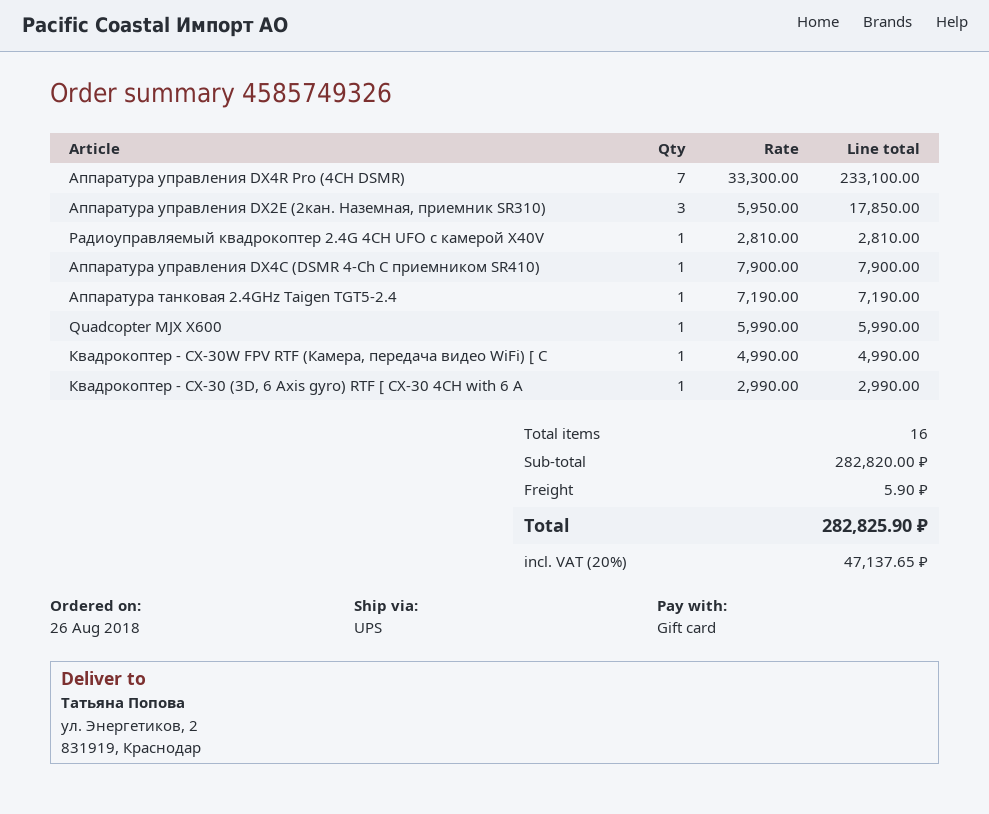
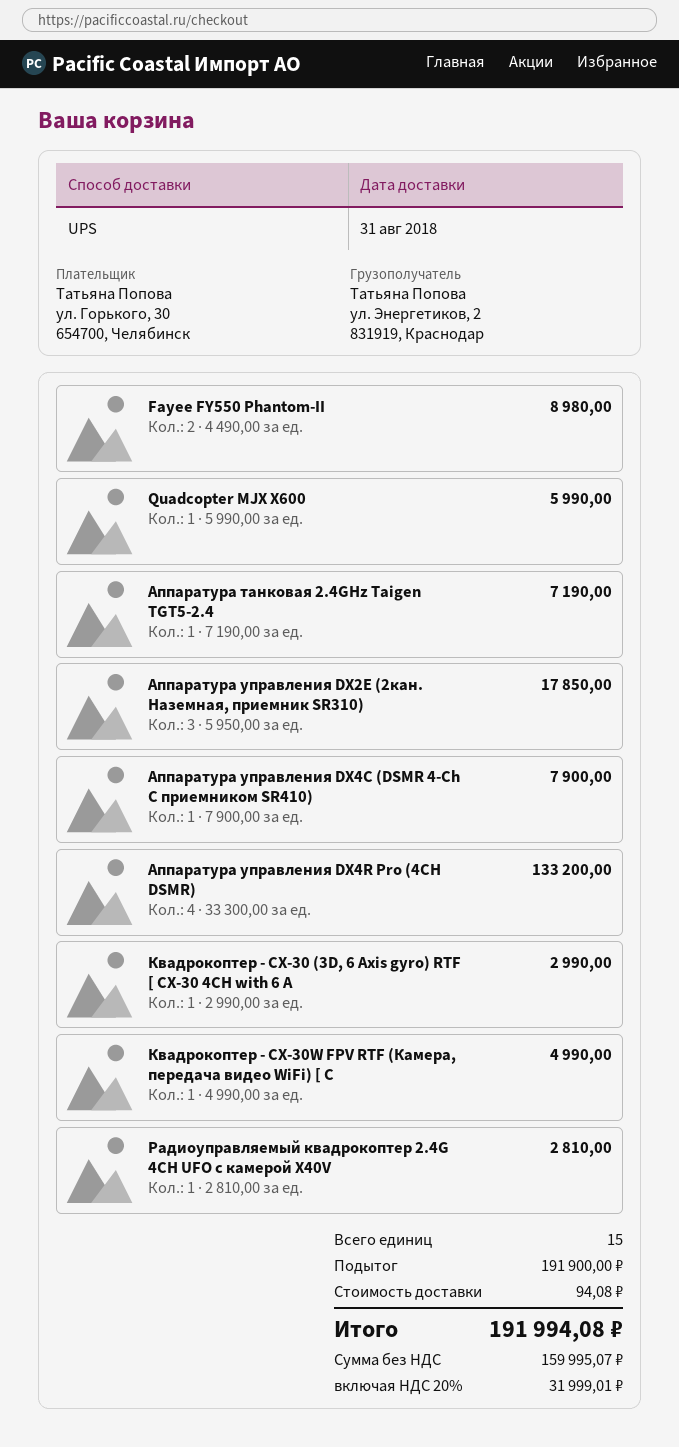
Аппаратура управления DX4R Pro (4CH DSMR): 7 x 33300.00 = 233100.00 -> 4 x 33300.00 = 133200.00
Fayee FY550 Phantom-II: none -> 2 x 4490.00 = 8980.00
total quantity: 16 -> 15
subtotal: 282820.00 -> 191900.00
shipping: 5.90 -> 94.08
tax: 20% = 47137.65 -> 20% = 31999.01
total: 282825.90 -> 191994.08

